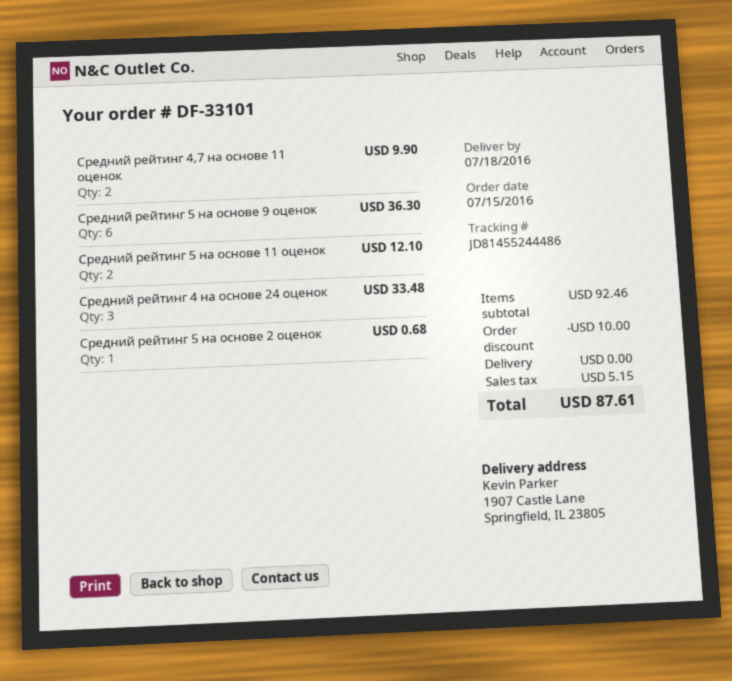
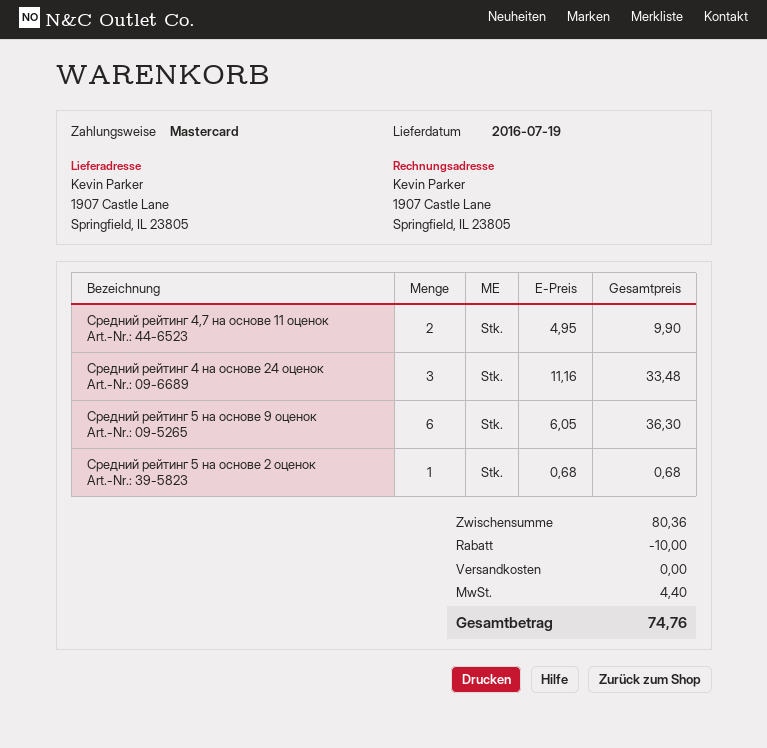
delivery date: 2016-07-18 -> 2016-07-19
Средний рейтинг 5 на основе 11 оценок: 2 for 12.10 -> none
subtotal: 92.46 -> 80.36
tax: 5.15 -> 4.40
total: 87.61 -> 74.76

